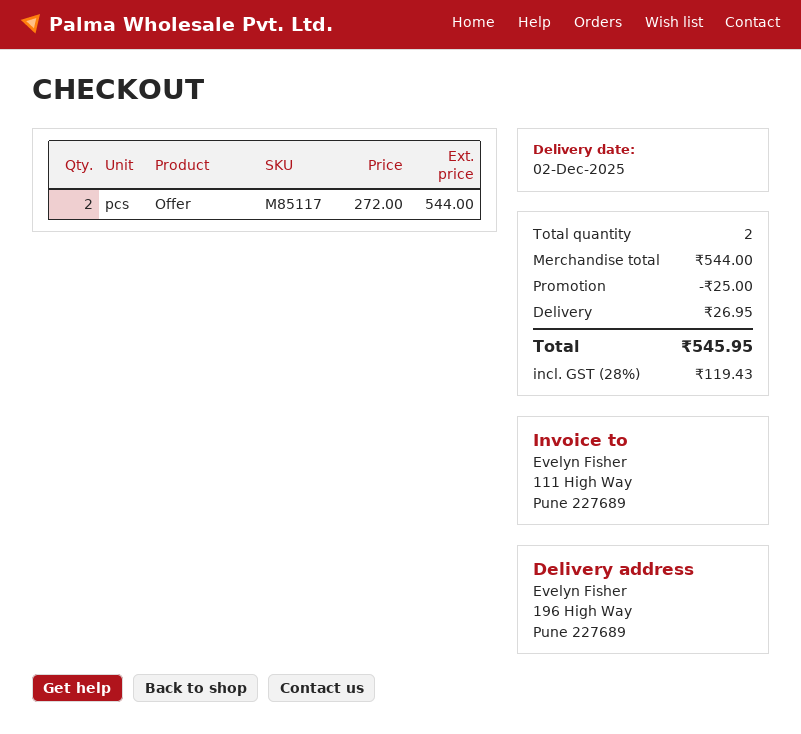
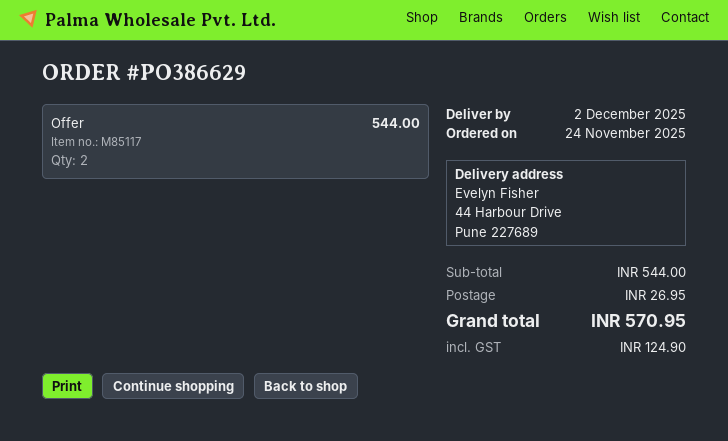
ship to: 196 High Way, Pune 227689 -> 44 Harbour Drive, Pune 227689
discount: 25.00 -> none
tax: 119.43 -> 124.90
total: 545.95 -> 570.95

